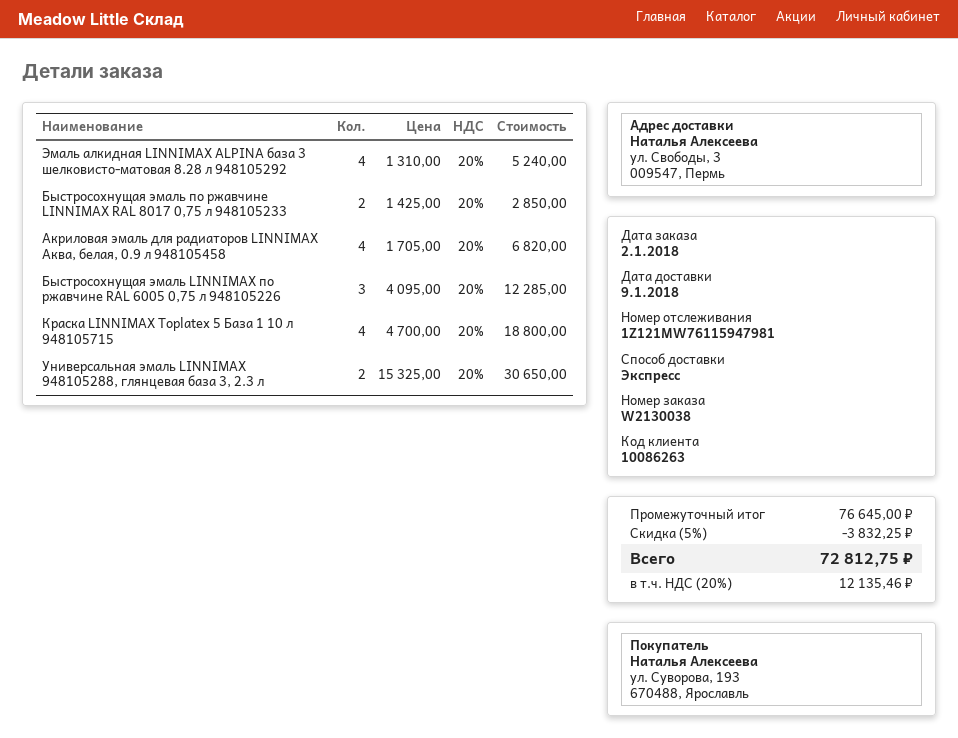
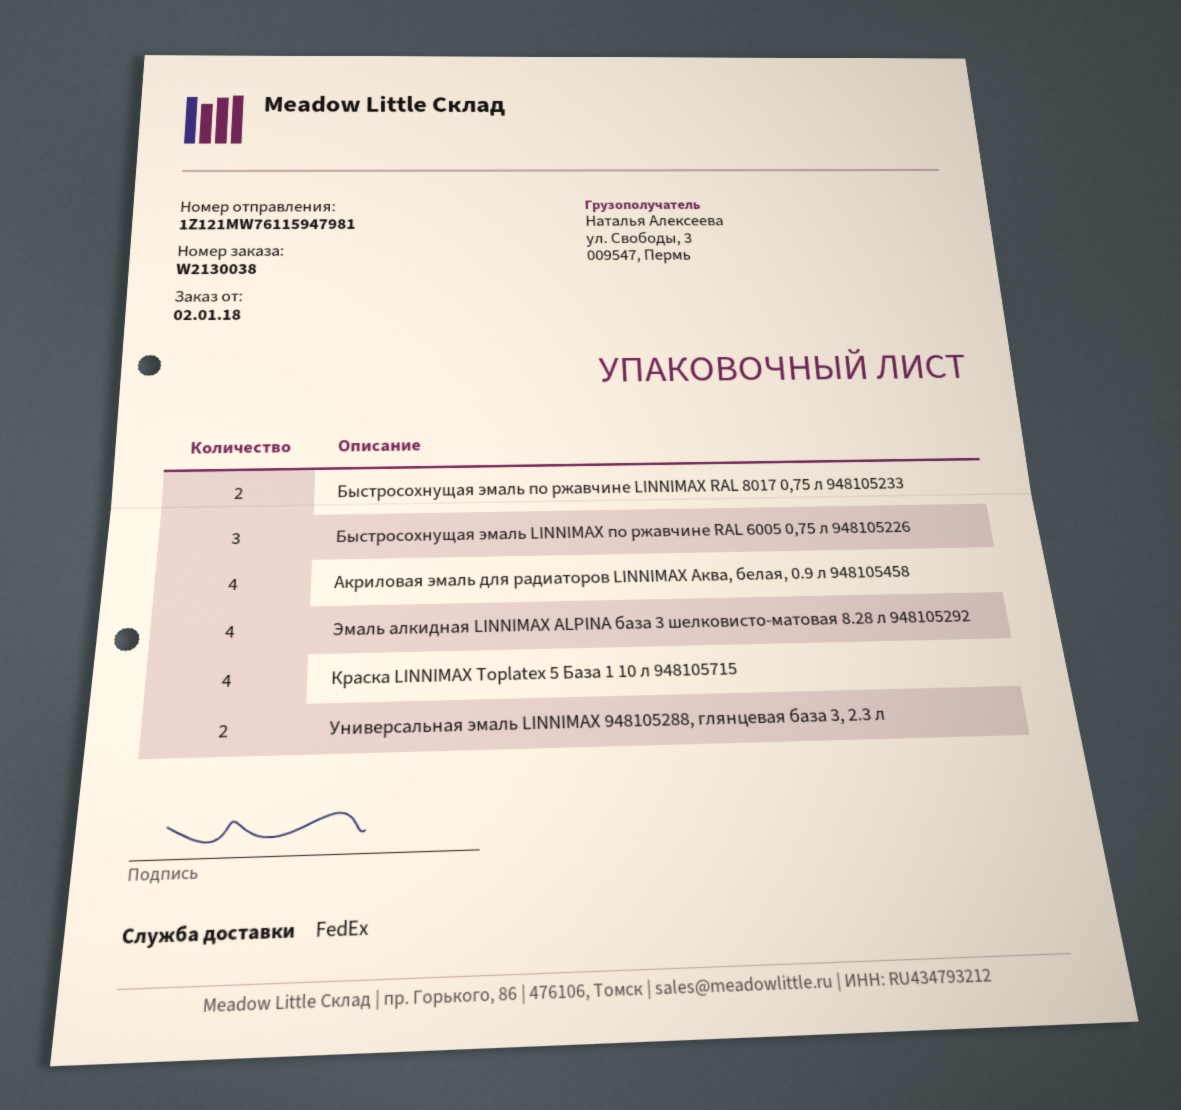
shipping method: express -> FedEx

